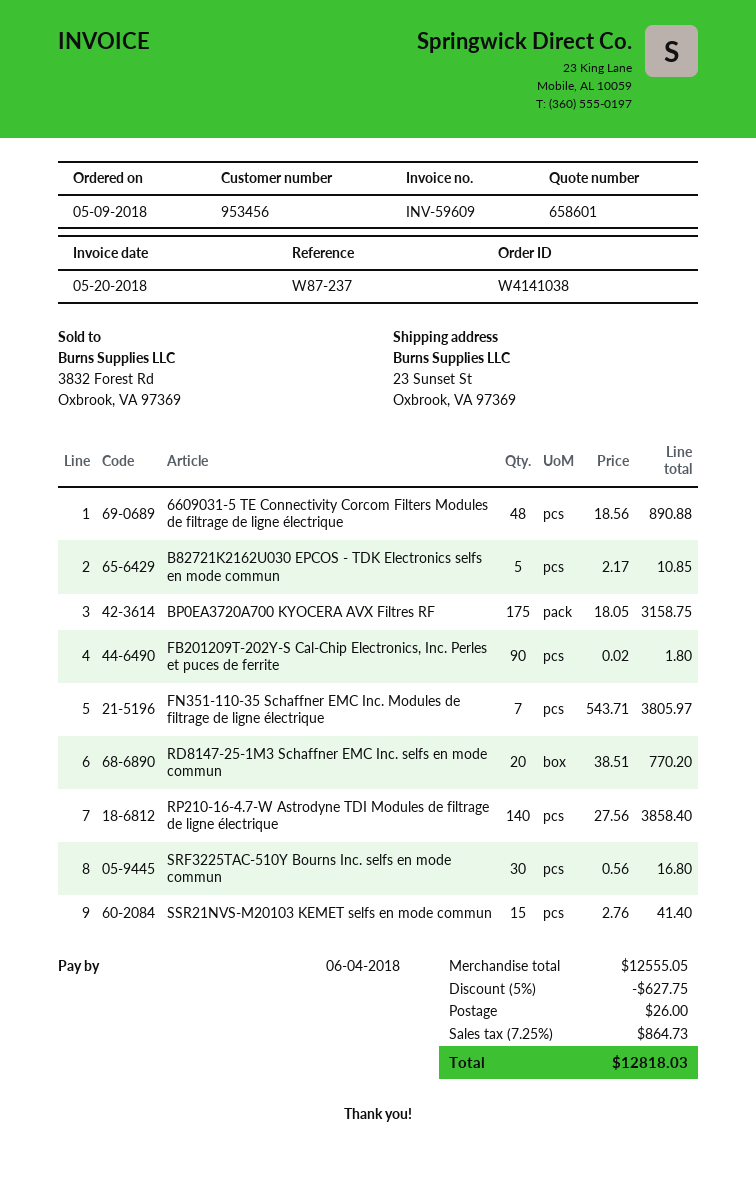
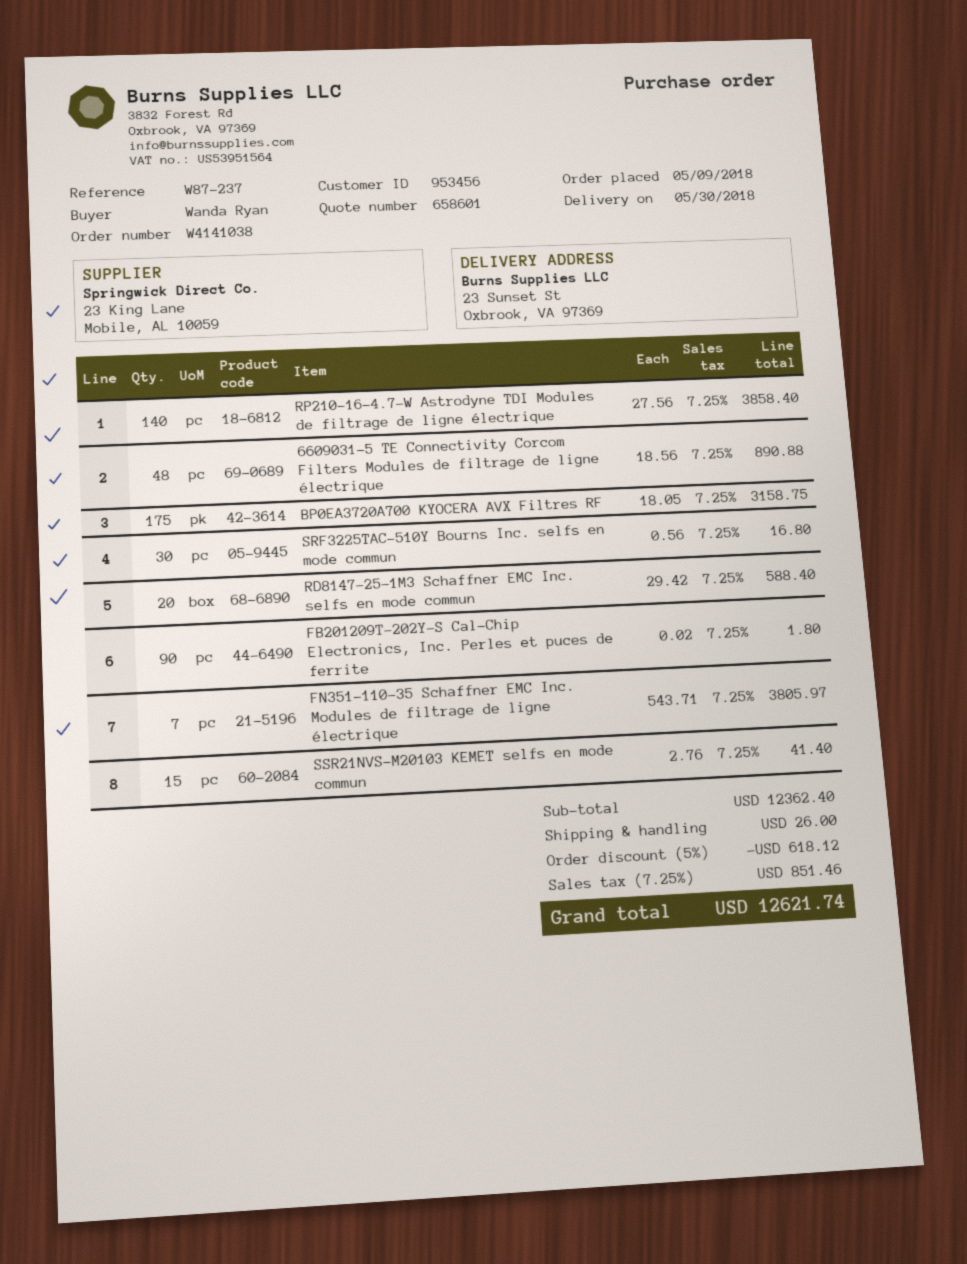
B82721K2162U030 EPCOS - TDK Electronics selfs en mode commun: 5 x 2.17 = 10.85 -> none
RD8147-25-1M3 Schaffner EMC Inc. selfs en mode commun: 20 x 38.51 = 770.20 -> 20 x 29.42 = 588.40
subtotal: 12555.05 -> 12362.40
discount: 5% = 627.75 -> 5% = 618.12
tax: 7.25% = 864.73 -> 7.25% = 851.46
total: 12818.03 -> 12621.74

